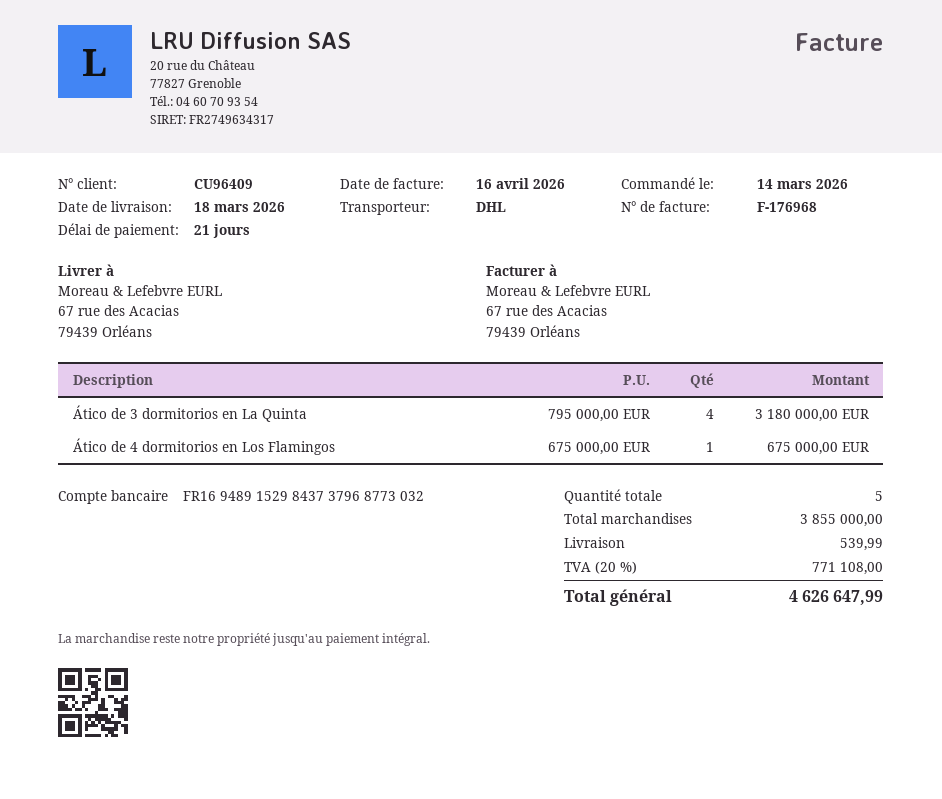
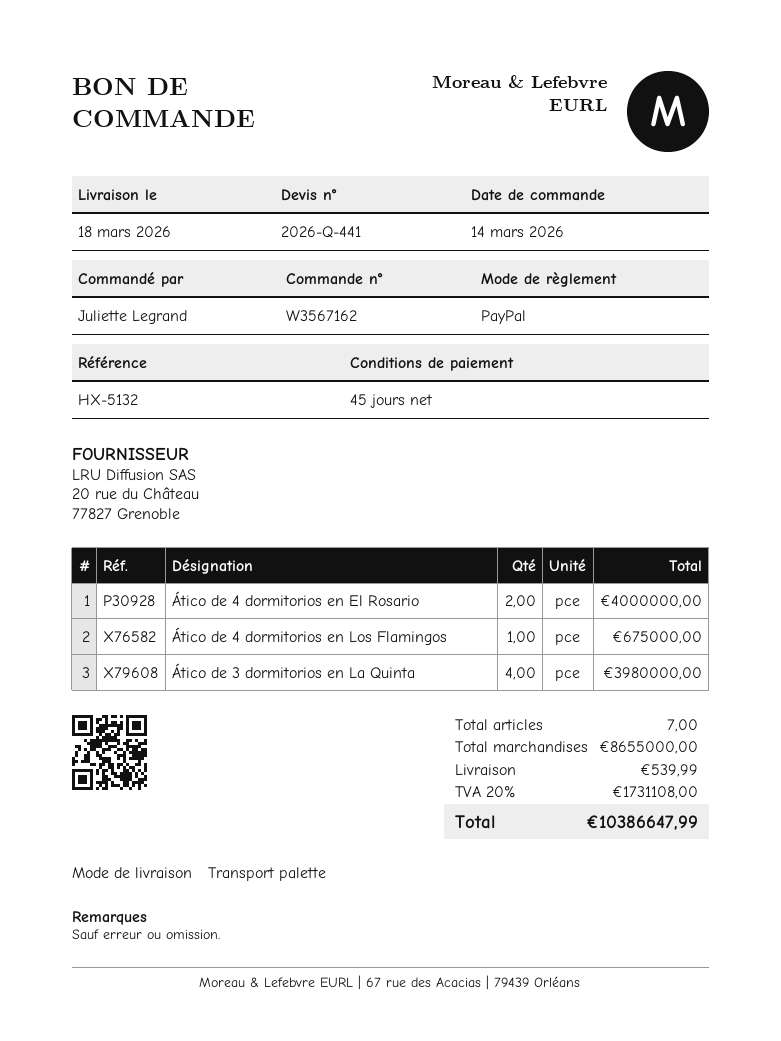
payment terms: 21 days -> 45 days
shipping method: DHL -> pallet freight
Ático de 3 dormitorios en La Quinta: 4 for 3180000.00 -> 4 for 3980000.00
Ático de 4 dormitorios en El Rosario: none -> 2 for 4000000.00
total quantity: 5 -> 7
subtotal: 3855000.00 -> 8655000.00
tax: 20% = 771108.00 -> 20% = 1731108.00
total: 4626647.99 -> 10386647.99

